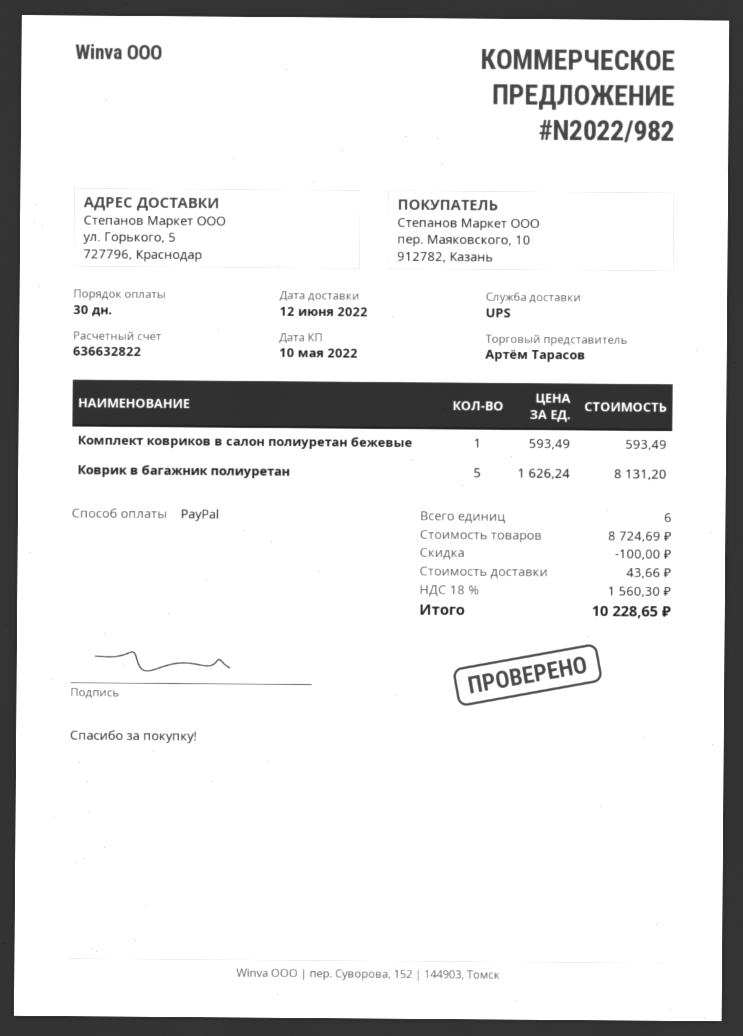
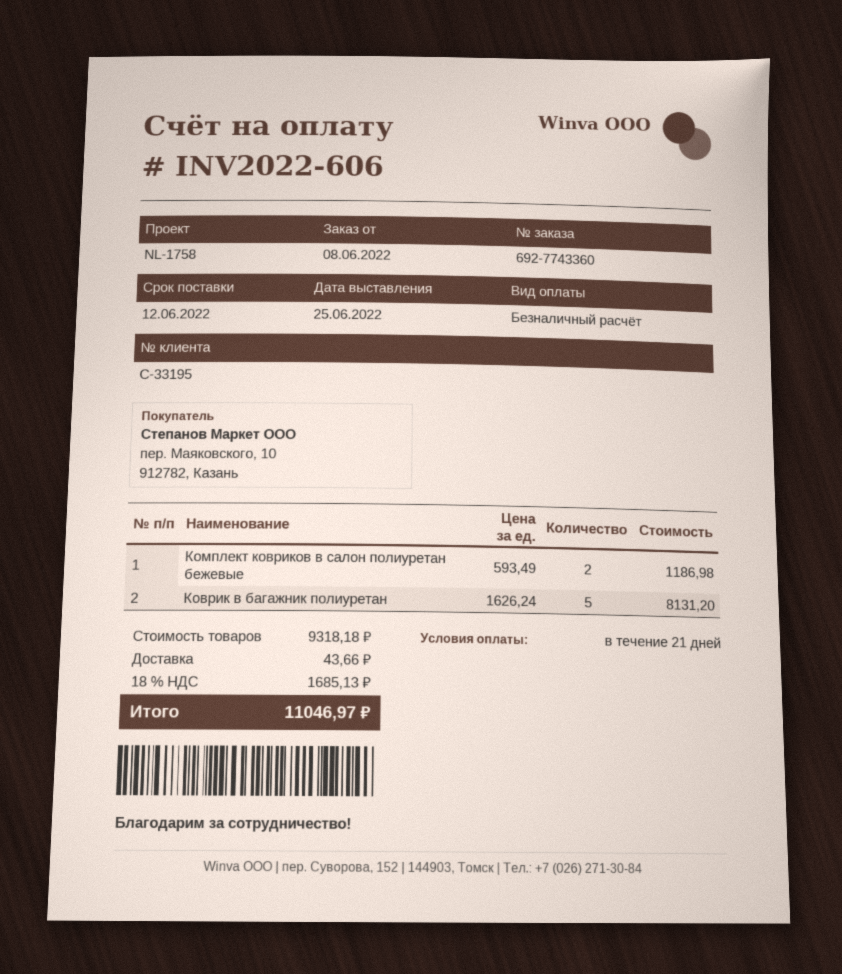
payment terms: 30 days -> 21 days
payment method: PayPal -> bank transfer
Комплект ковриков в салон полиуретан бежевые: 1 x 593.49 = 593.49 -> 2 x 593.49 = 1186.98
subtotal: 8724.69 -> 9318.18
discount: 100.00 -> none
tax: 18% = 1560.30 -> 18% = 1685.13
total: 10228.65 -> 11046.97

